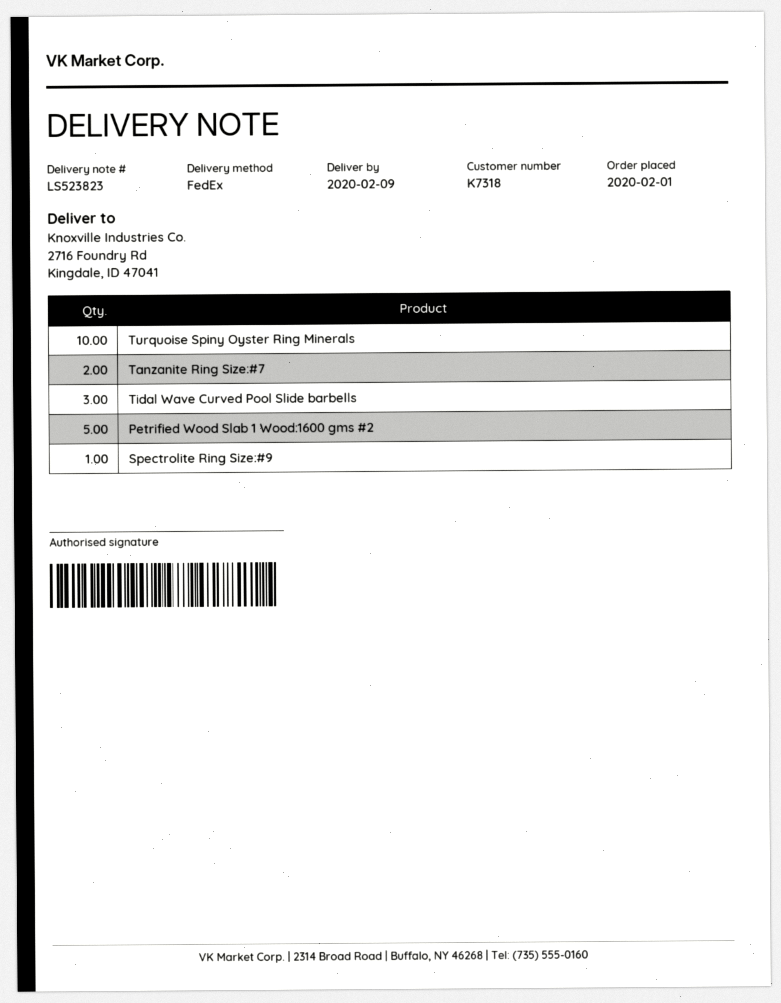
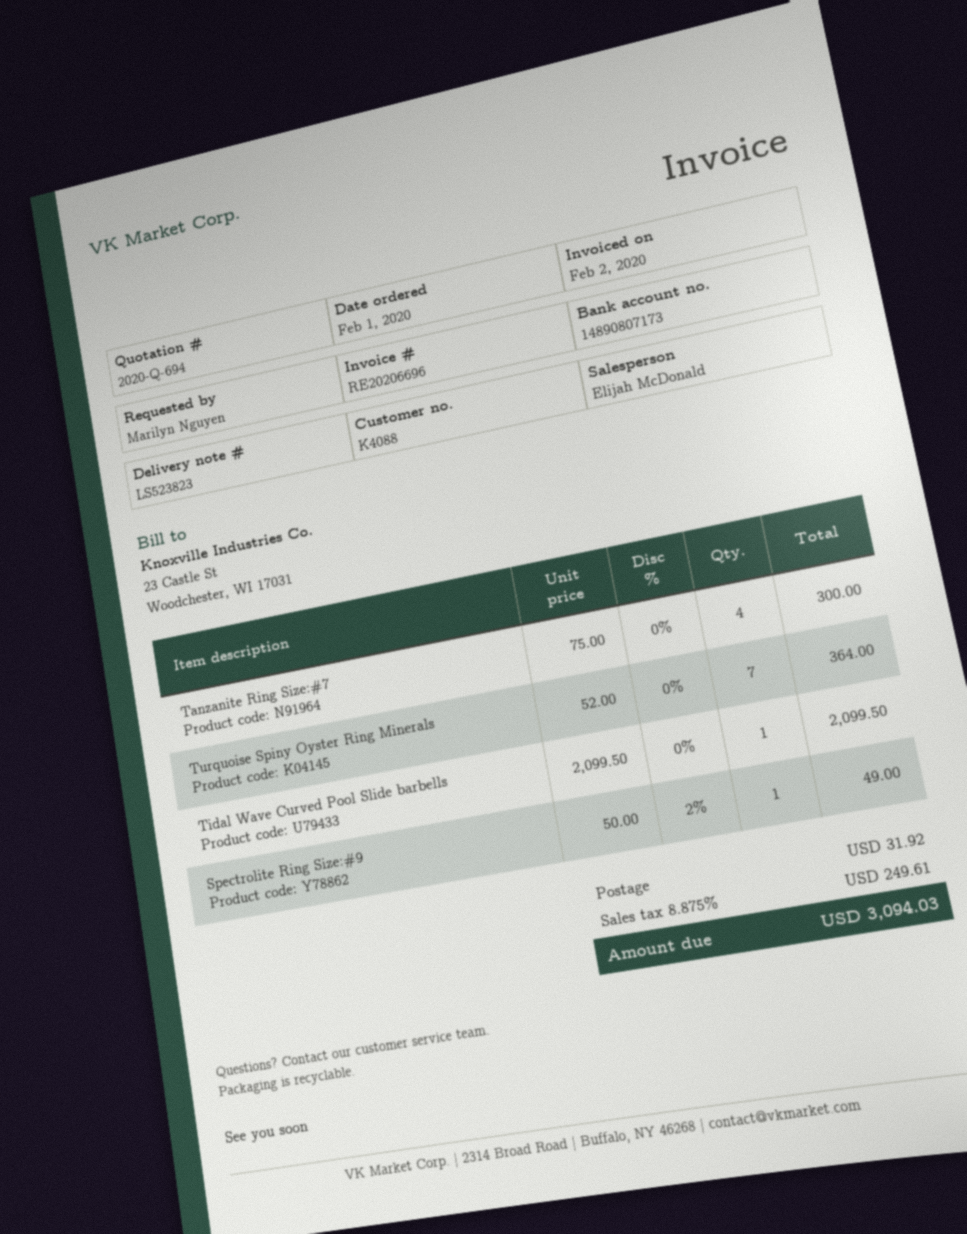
customer number: K7318 -> K4088
Turquoise Spiny Oyster Ring Minerals: 10 -> 7
Tanzanite Ring Size:#7: 2 -> 4
Tidal Wave Curved Pool Slide barbells: 3 -> 1
Petrified Wood Slab 1 Wood:1600 gms #2: 5 -> none

